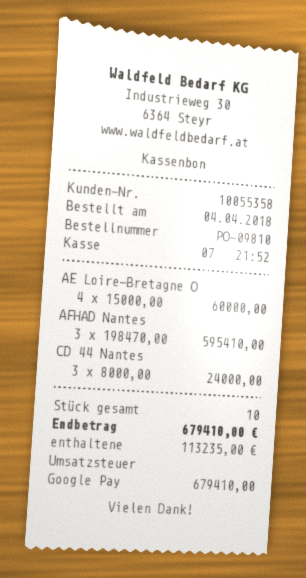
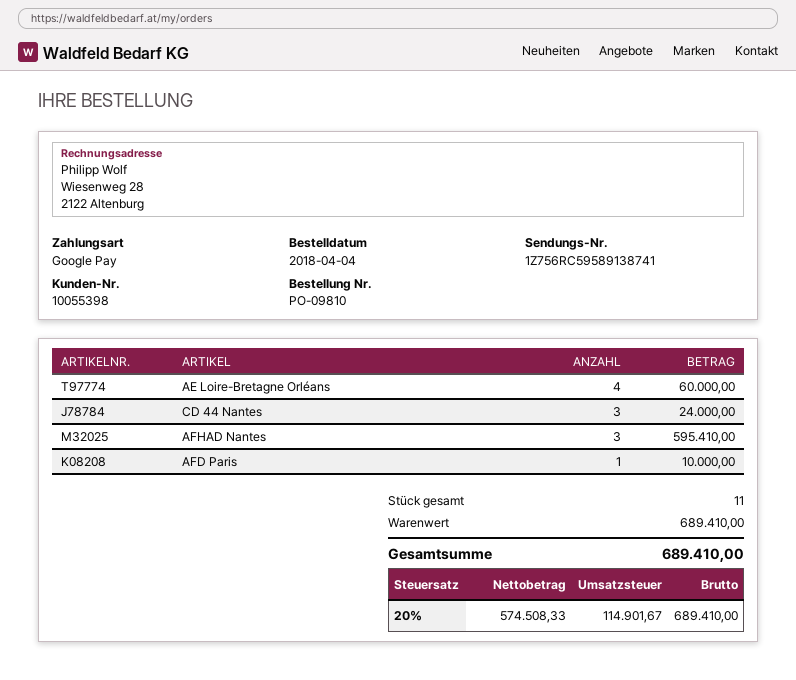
customer number: 10055358 -> 10055398
AFD Paris: none -> 1 for 10000.00
total quantity: 10 -> 11
tax: 113235.00 -> 114901.67
total: 679410.00 -> 689410.00

